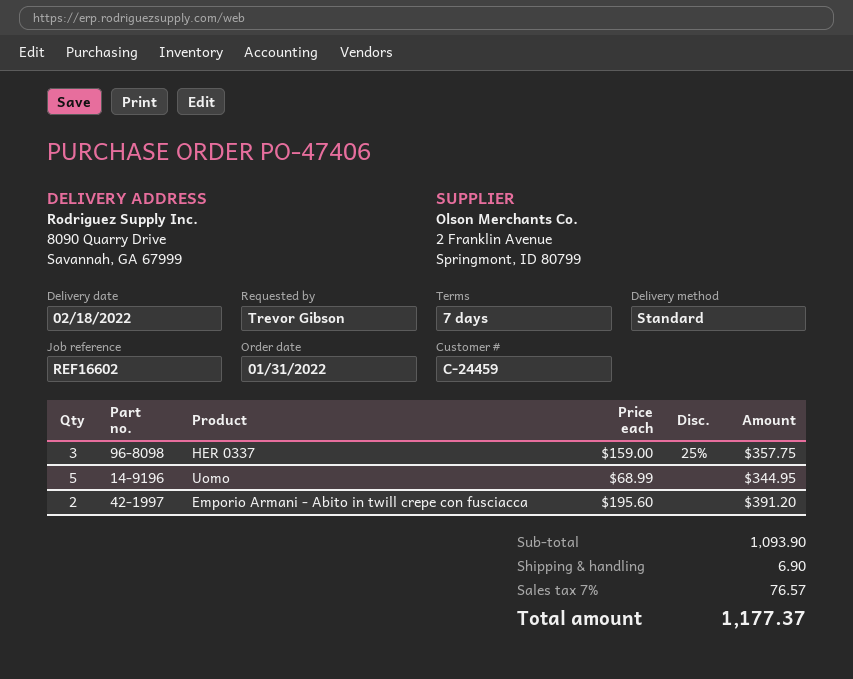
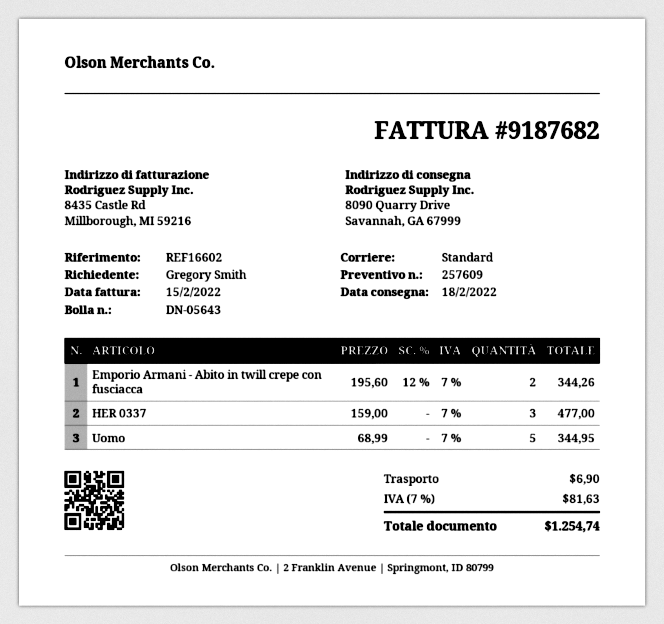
ordered by: Trevor Gibson -> Gregory Smith
HER 0337: 3 x 159.00 - 25% = 357.75 -> 3 x 159.00 = 477.00
Emporio Armani - Abito in twill crepe con fusciacca: 2 x 195.60 = 391.20 -> 2 x 195.60 - 12% = 344.26
tax: 7% = 76.57 -> 7% = 81.63
total: 1177.37 -> 1254.74

